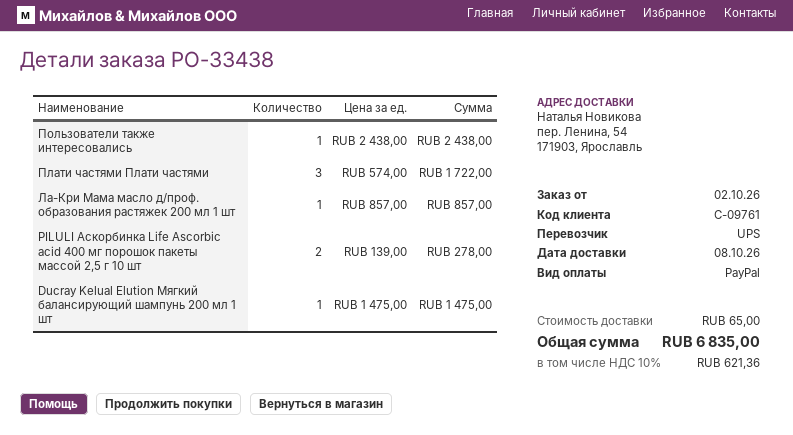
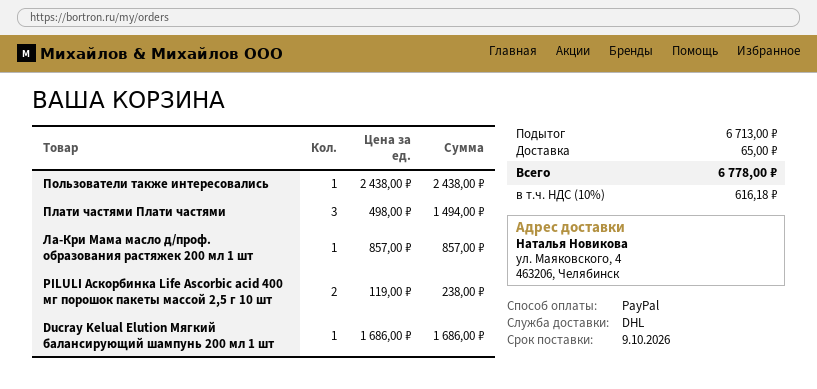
delivery date: 2026-10-08 -> 2026-10-09
shipping method: UPS -> DHL
ship to: пер. Ленина, 54, 171903, Ярославль -> ул. Маяковского, 4, 463206, Челябинск
Плати частями Плати частями: 3 x 574.00 = 1722.00 -> 3 x 498.00 = 1494.00
PILULI Аскорбинка Life Ascorbic acid 400 мг порошок пакеты массой 2,5 г 10 шт: 2 x 139.00 = 278.00 -> 2 x 119.00 = 238.00
Ducray Kelual Elution Мягкий балансирующий шампунь 200 мл 1 шт: 1 x 1475.00 = 1475.00 -> 1 x 1686.00 = 1686.00
tax: 10% = 621.36 -> 10% = 616.18
total: 6835.00 -> 6778.00

